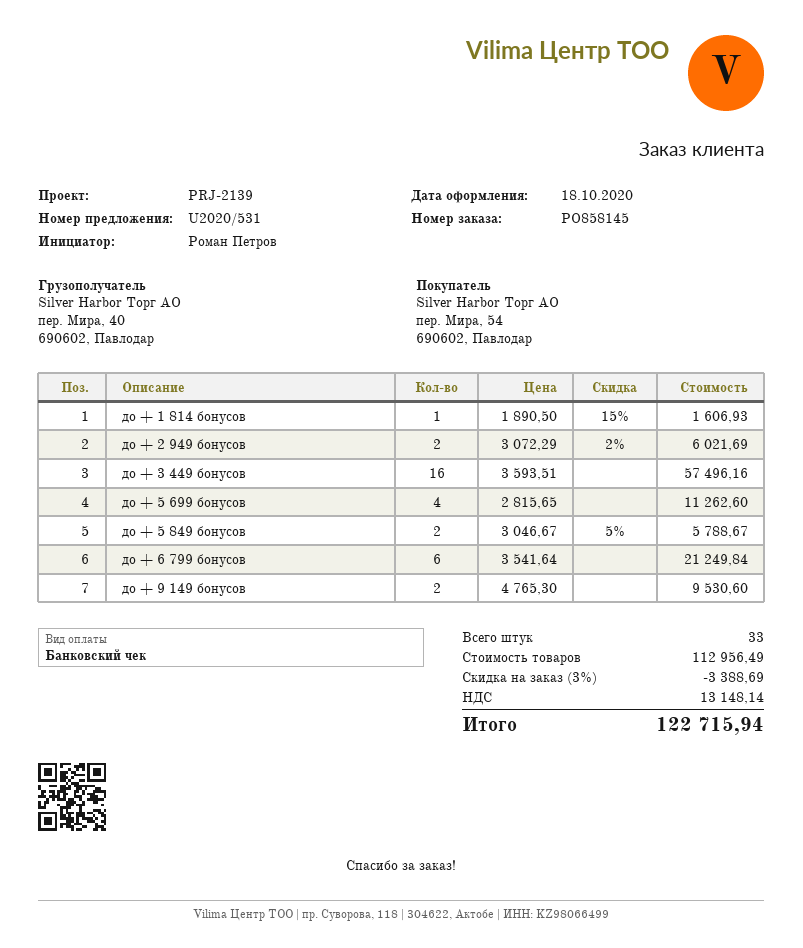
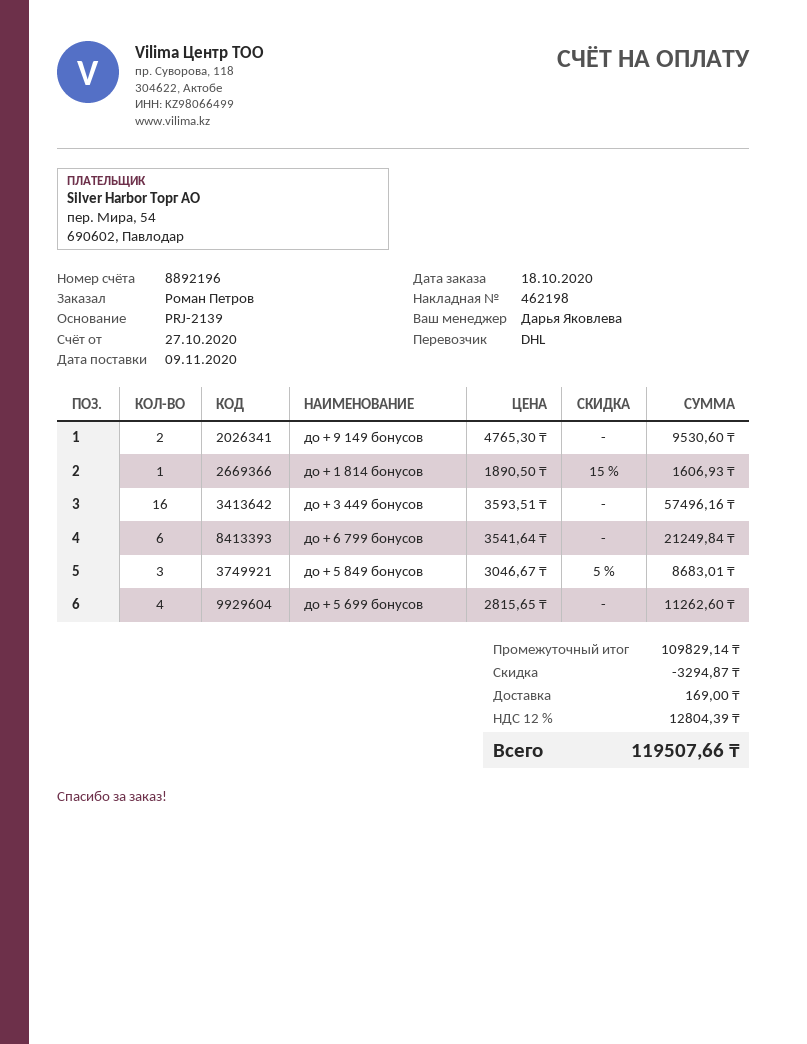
до + 2 949 бонусов: 2 x 3072.29 - 2% = 6021.69 -> none
до + 5 849 бонусов: 2 x 3046.67 - 5% = 5788.67 -> 3 x 3046.67 - 5% = 8683.01
subtotal: 112956.49 -> 109829.14
discount: 3388.69 -> 3294.87
shipping: none -> 169.00
tax: 13148.14 -> 12804.39
total: 122715.94 -> 119507.66

